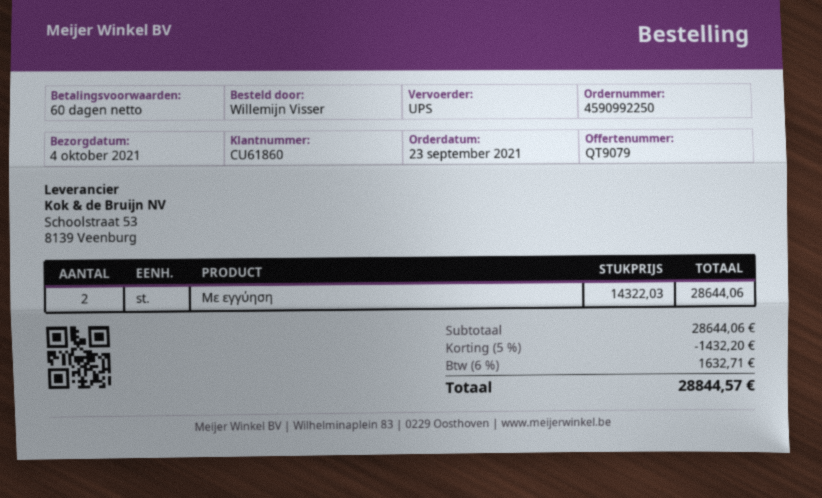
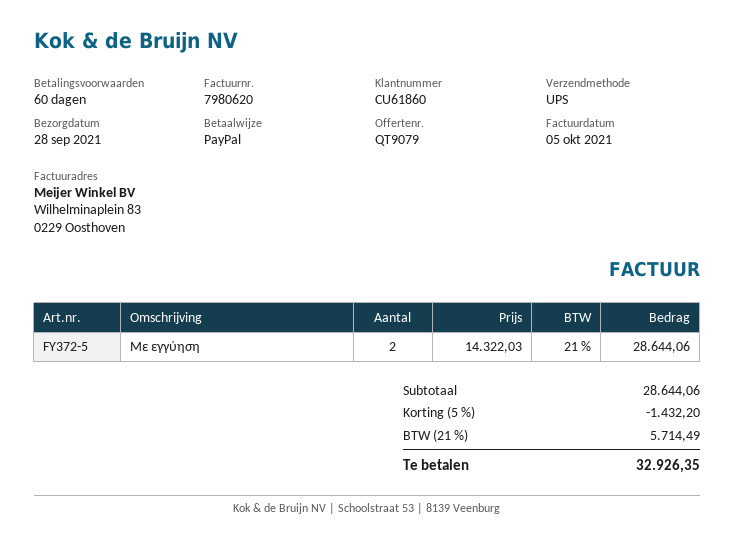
delivery date: 2021-10-04 -> 2021-09-28
tax: 6% = 1632.71 -> 21% = 5714.49
total: 28844.57 -> 32926.35

